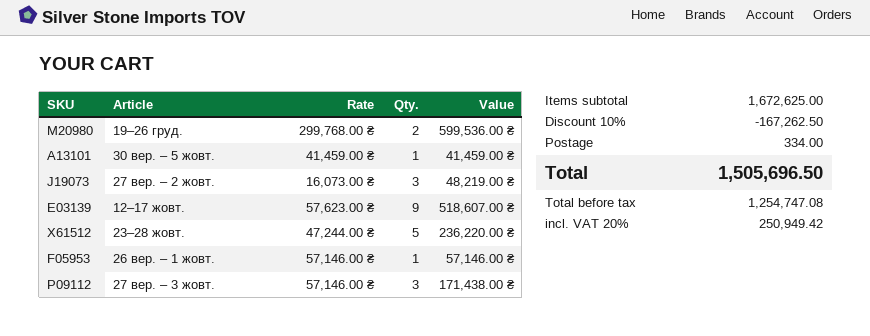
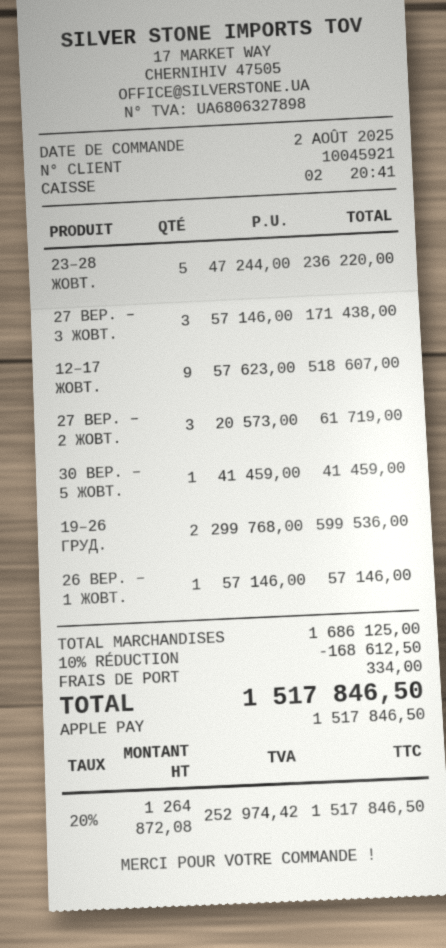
27 вер. – 2 жовт.: 3 x 16073.00 = 48219.00 -> 3 x 20573.00 = 61719.00
subtotal: 1672625.00 -> 1686125.00
discount: 10% = 167262.50 -> 10% = 168612.50
net: 1254747.08 -> 1264872.08
tax: 20% = 250949.42 -> 20% = 252974.42
total: 1505696.50 -> 1517846.50

